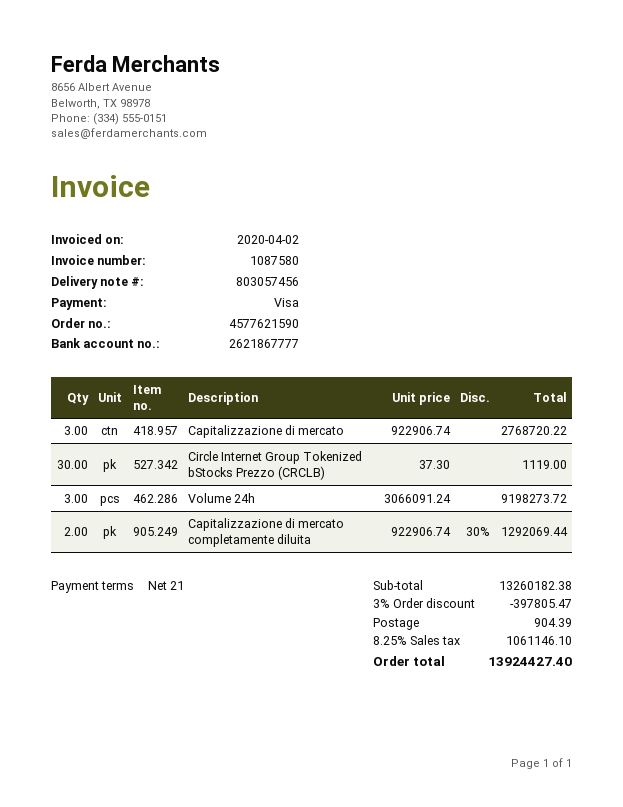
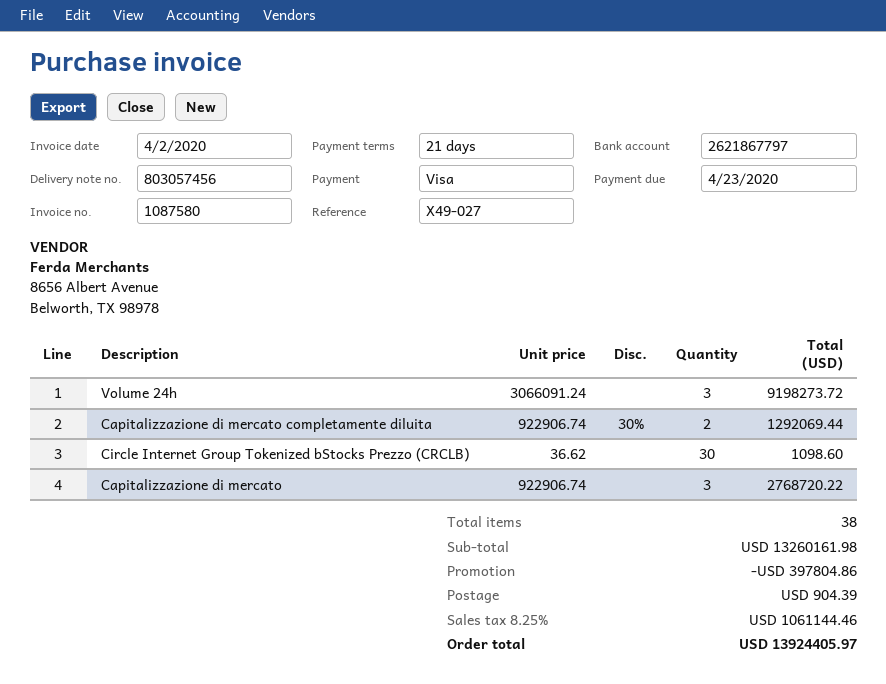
bank account: 2621867777 -> 2621867797
Circle Internet Group Tokenized bStocks Prezzo (CRCLB): 30 x 37.30 = 1119.00 -> 30 x 36.62 = 1098.60
subtotal: 13260182.38 -> 13260161.98
discount: 397805.47 -> 397804.86
tax: 8.25% = 1061146.10 -> 8.25% = 1061144.46
total: 13924427.40 -> 13924405.97

